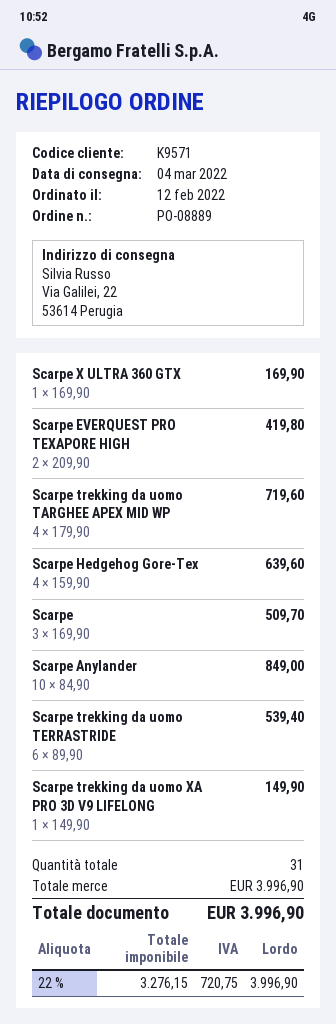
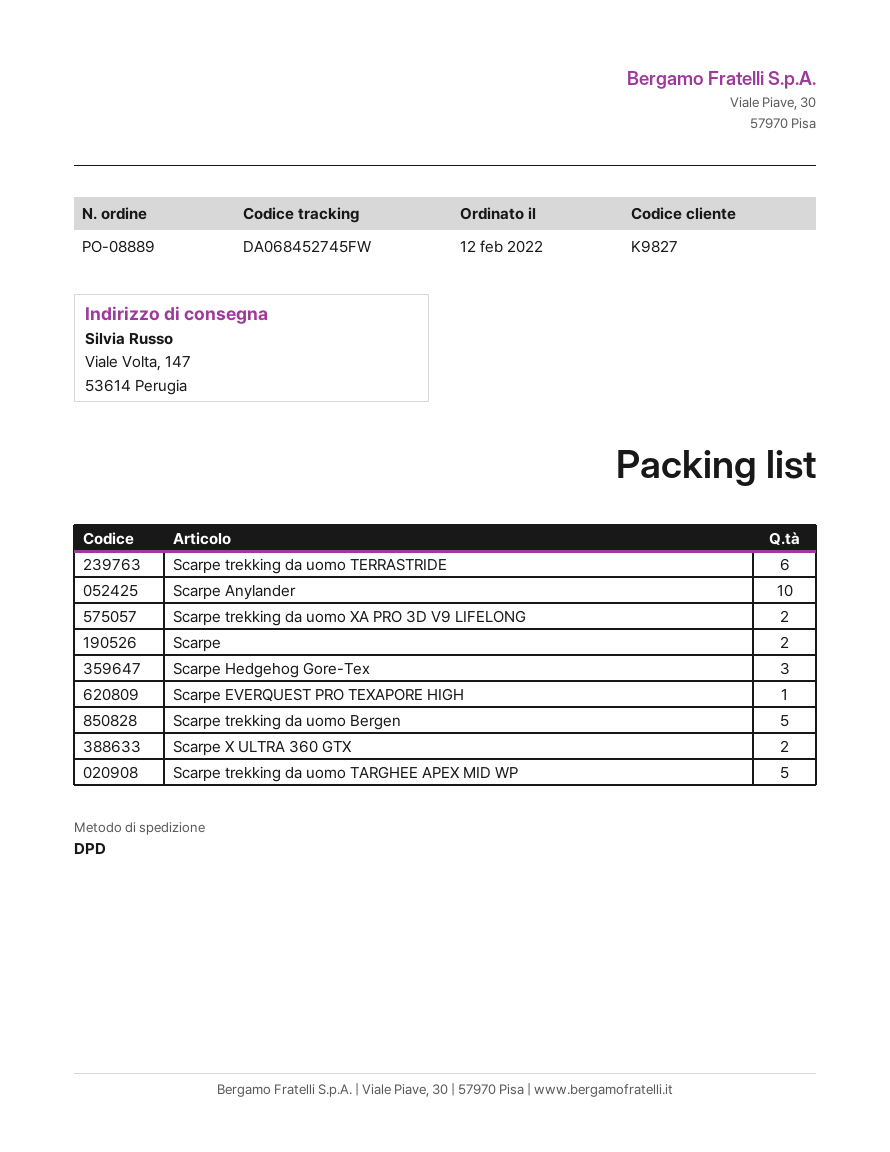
customer number: K9571 -> K9827
ship to: Via Galilei, 22, 53614 Perugia -> Viale Volta, 147, 53614 Perugia
Scarpe X ULTRA 360 GTX: 1 -> 2
Scarpe EVERQUEST PRO TEXAPORE HIGH: 2 -> 1
Scarpe trekking da uomo TARGHEE APEX MID WP: 4 -> 5
Scarpe Hedgehog Gore-Tex: 4 -> 3
Scarpe: 3 -> 2
Scarpe trekking da uomo XA PRO 3D V9 LIFELONG: 1 -> 2
Scarpe trekking da uomo Bergen: none -> 5

